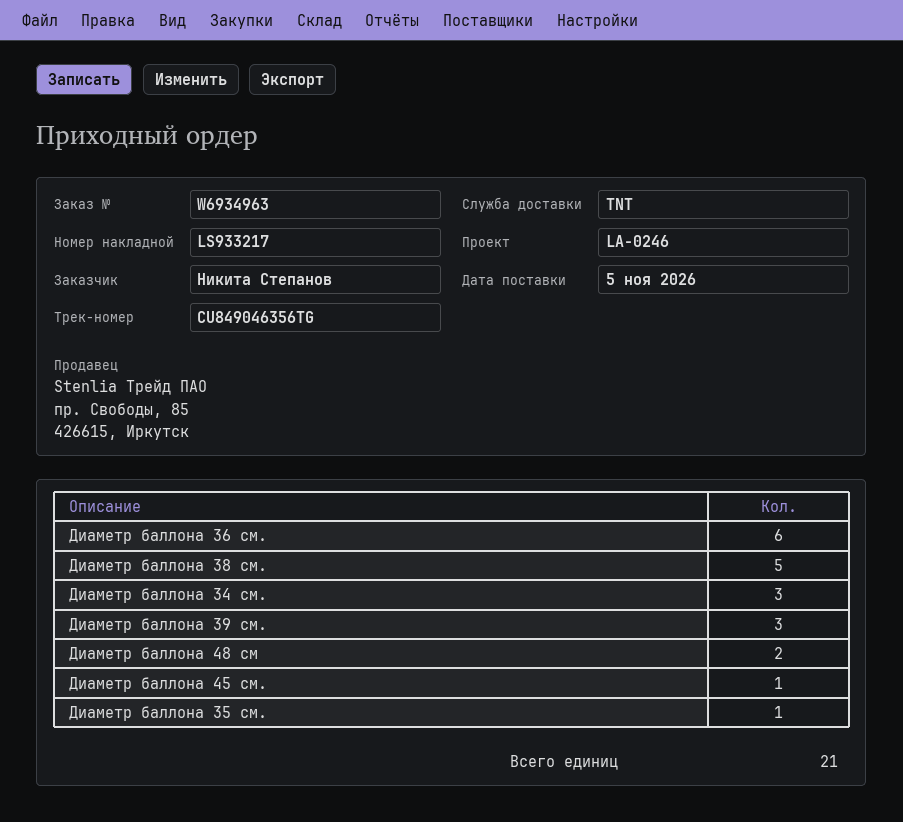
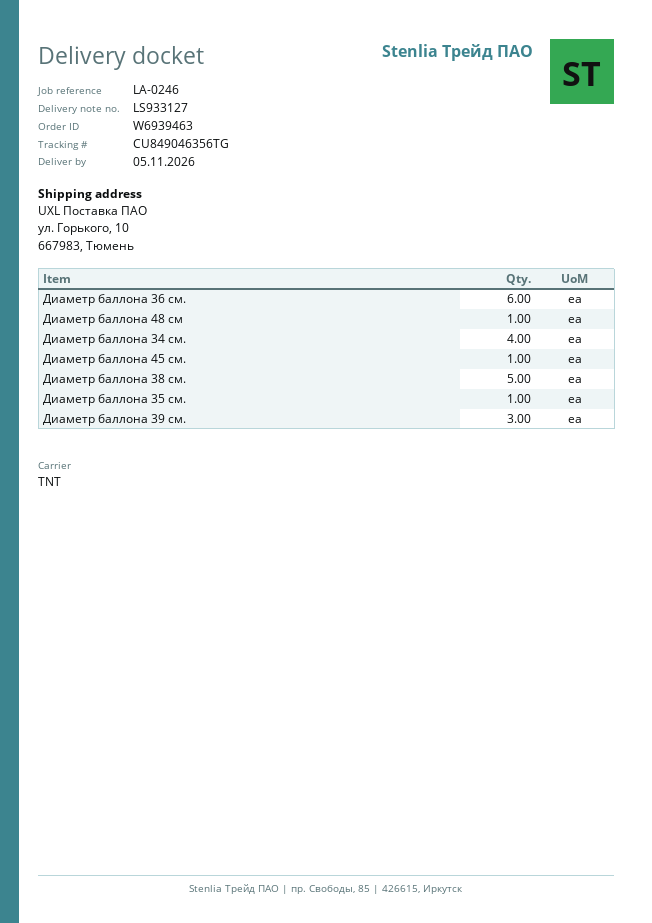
order number: W6934963 -> W6939463
delivery note number: LS933217 -> LS933127
Диаметр баллона 34 см.: 3 -> 4
Диаметр баллона 48 см: 2 -> 1

